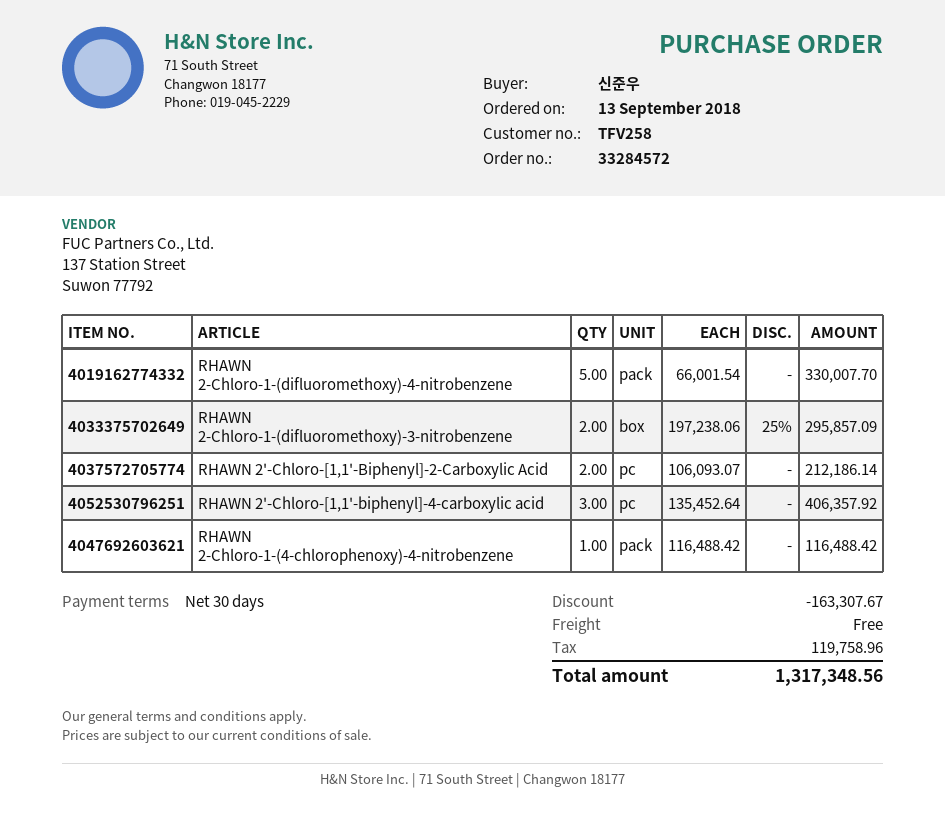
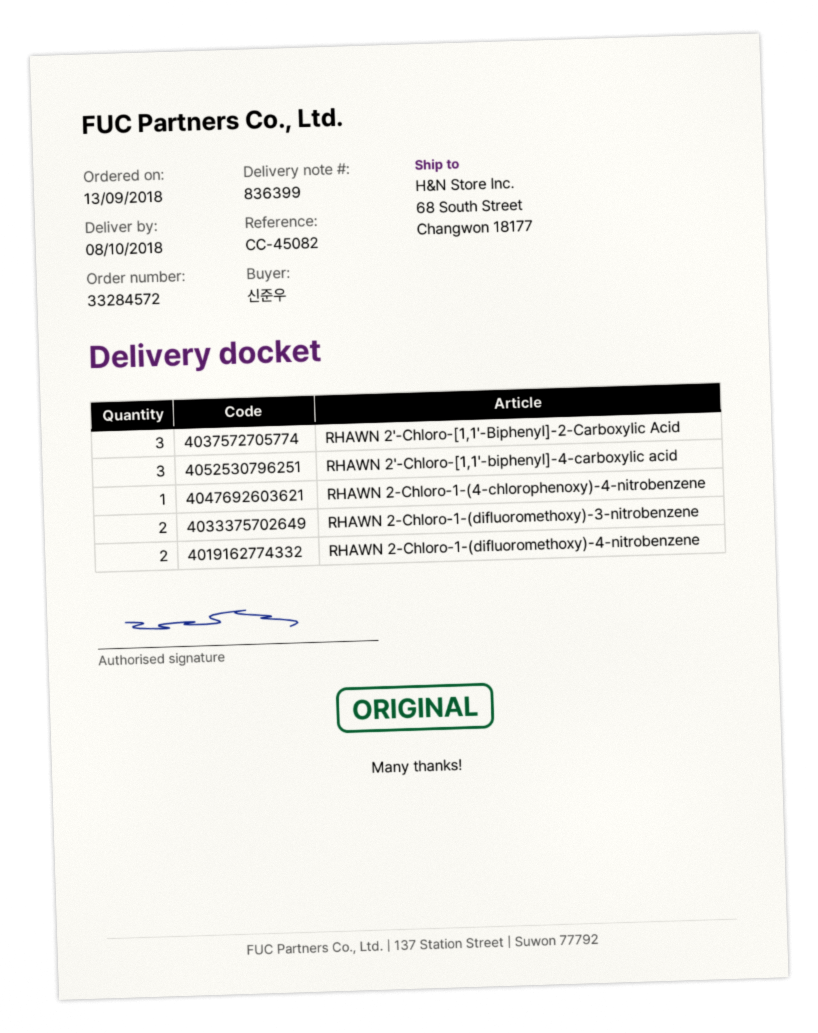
RHAWN 2-Chloro-1-(difluoromethoxy)-4-nitrobenzene: 5 -> 2
RHAWN 2'-Chloro-[1,1'-Biphenyl]-2-Carboxylic Acid: 2 -> 3

